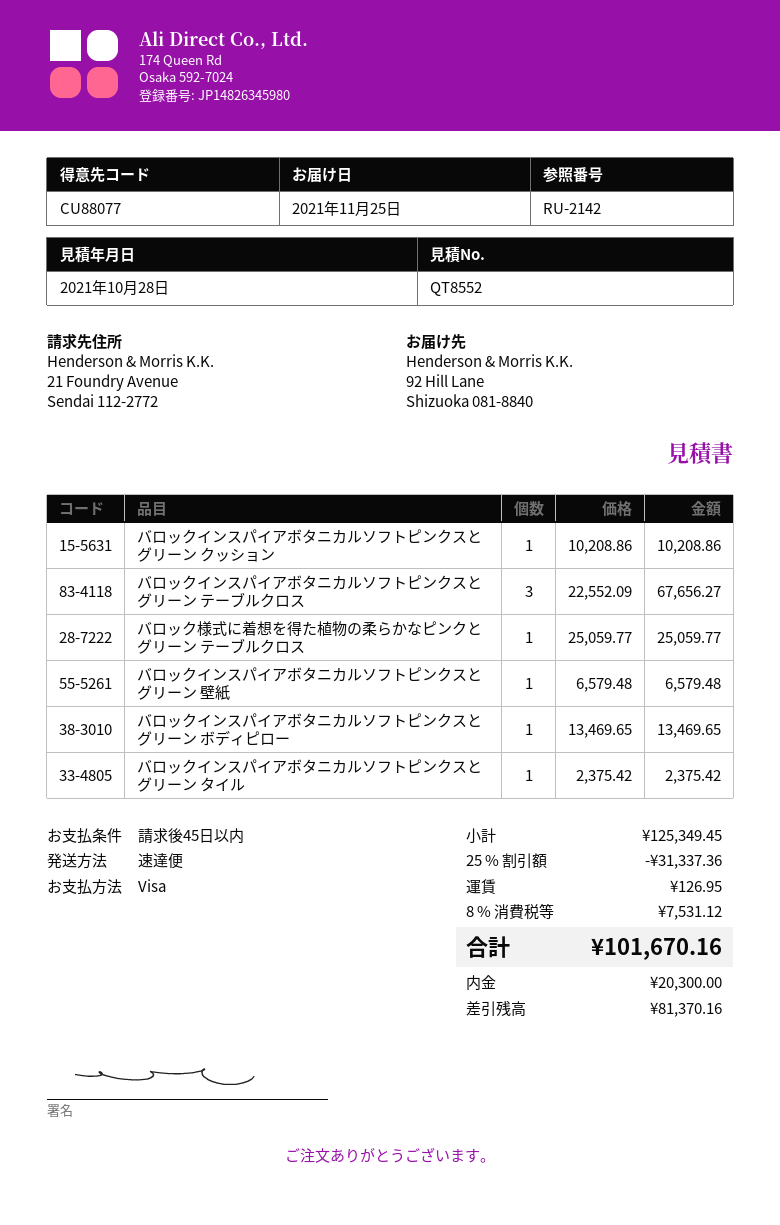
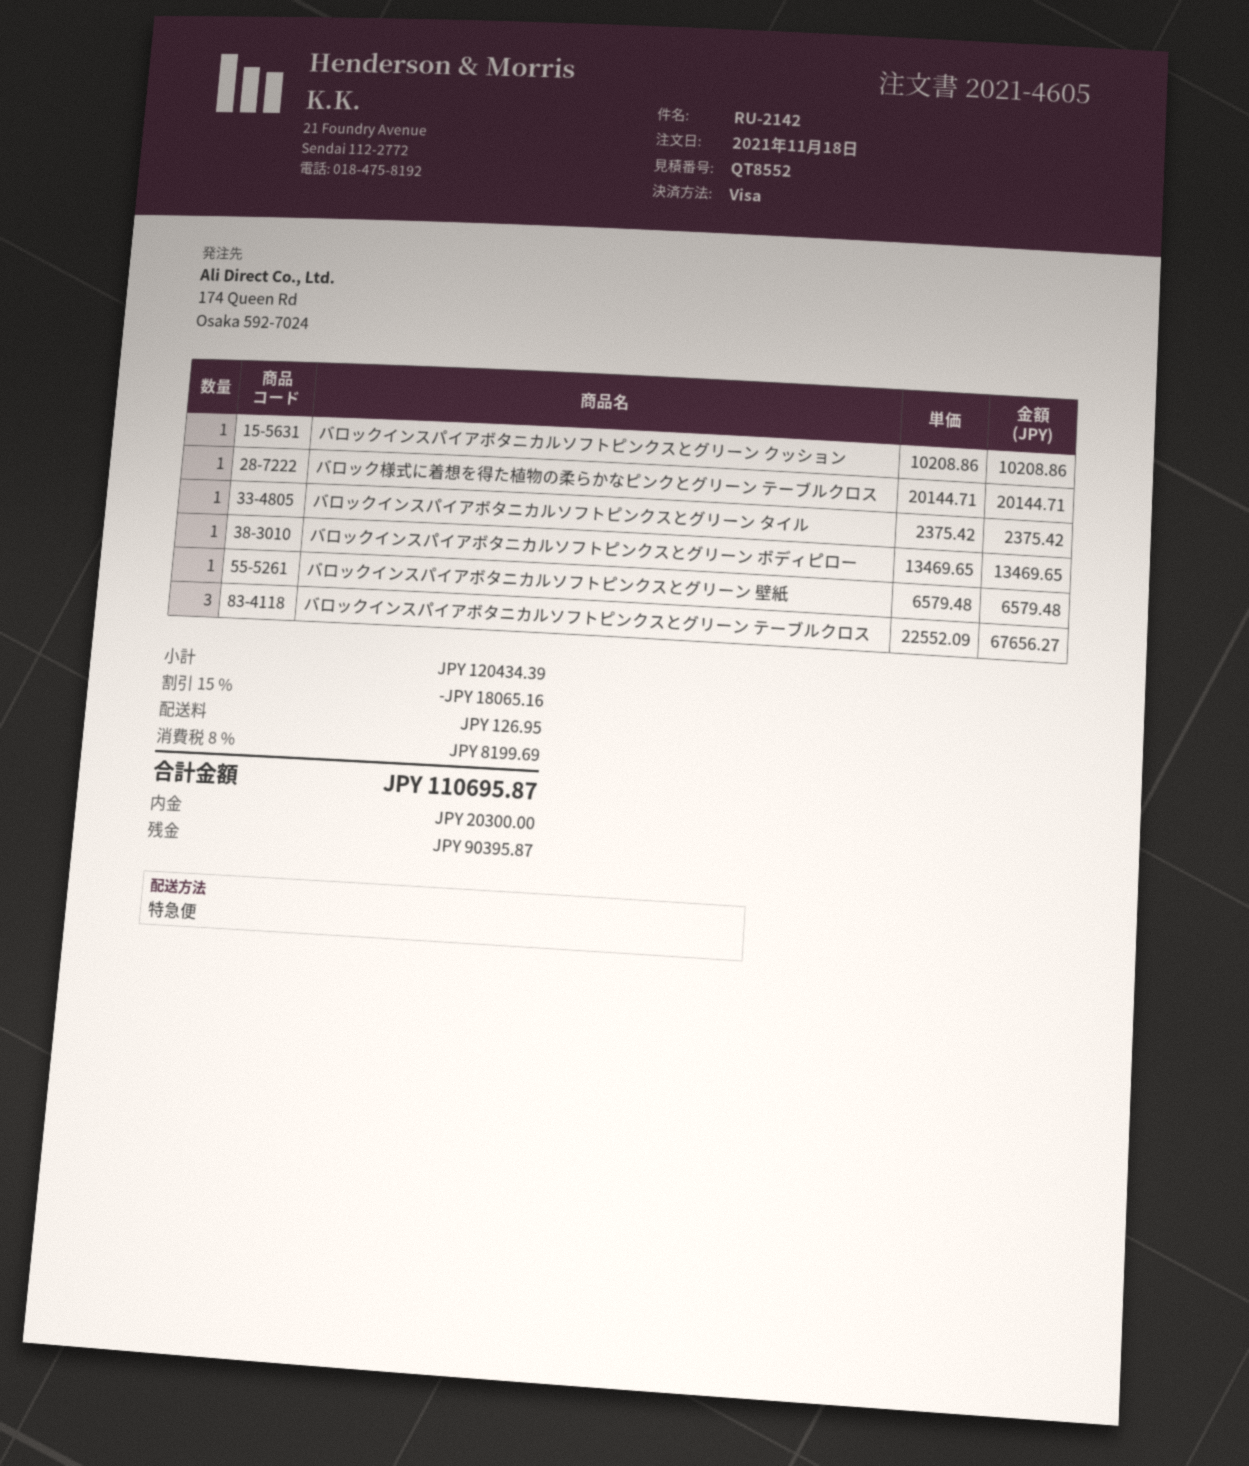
バロック様式に着想を得た植物の柔らかなピンクとグリーン テーブルクロス: 1 x 25059.77 = 25059.77 -> 1 x 20144.71 = 20144.71
subtotal: 125349.45 -> 120434.39
discount: 25% = 31337.36 -> 15% = 18065.16
tax: 8% = 7531.12 -> 8% = 8199.69
total: 101670.16 -> 110695.87
balance: 81370.16 -> 90395.87

